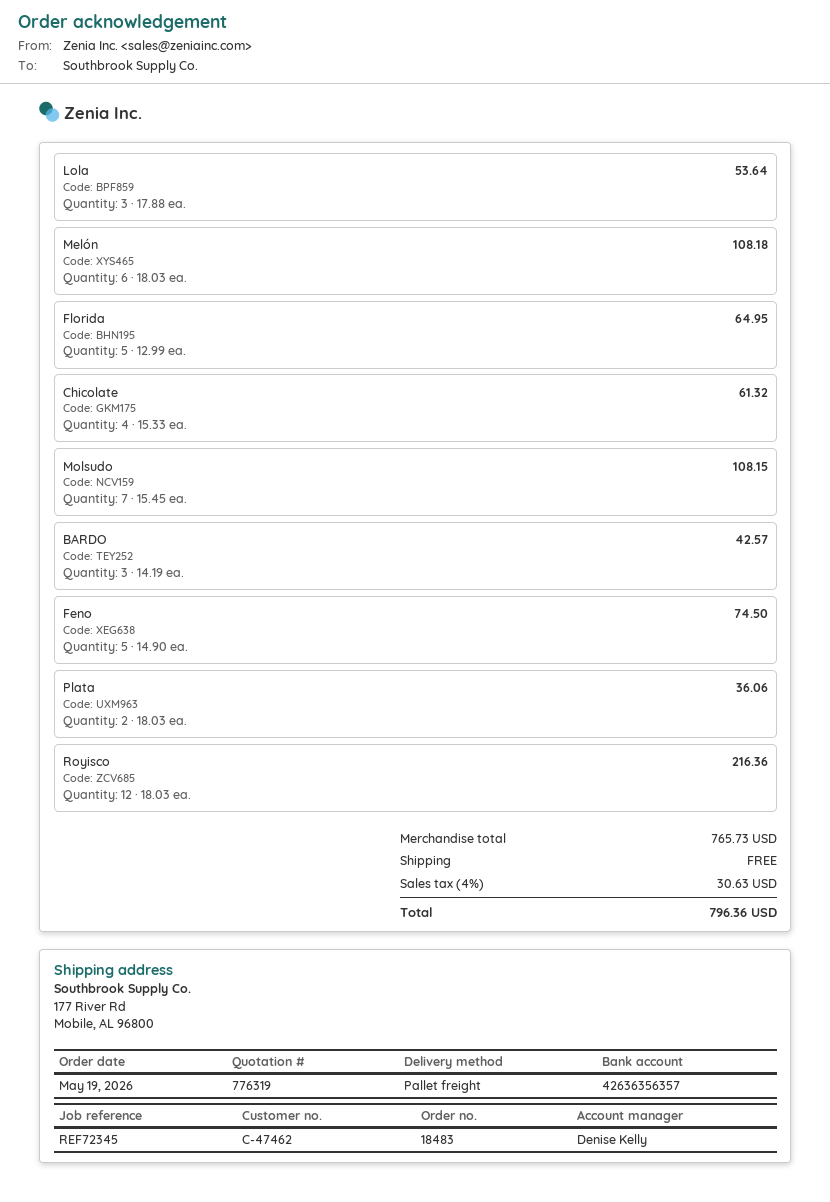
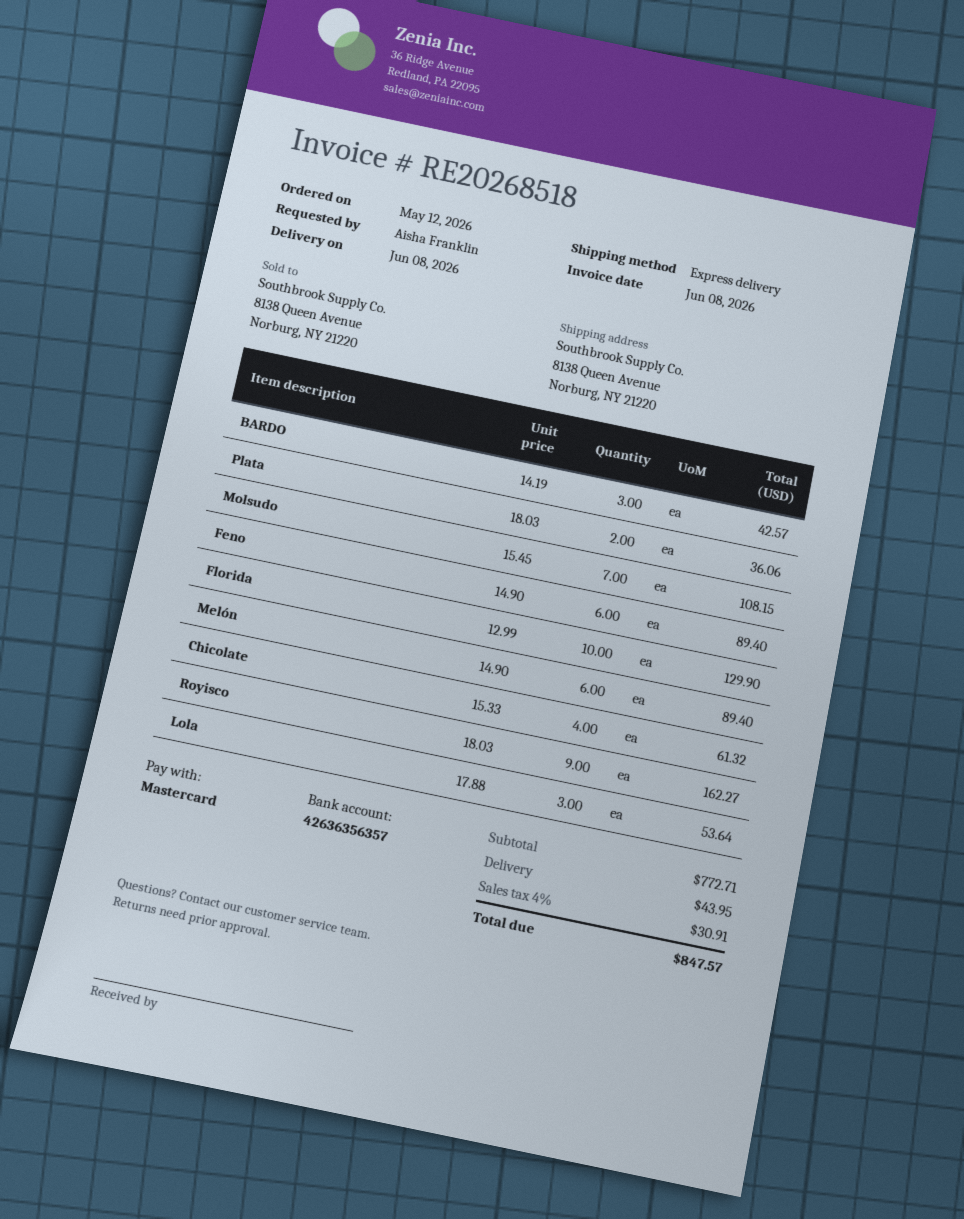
order date: 2026-05-19 -> 2026-05-12
shipping method: pallet freight -> express
ship to: 177 River Rd, Mobile, AL 96800 -> 8138 Queen Avenue, Norburg, NY 21220
Melón: 6 x 18.03 = 108.18 -> 6 x 14.90 = 89.40
Florida: 5 x 12.99 = 64.95 -> 10 x 12.99 = 129.90
Feno: 5 x 14.90 = 74.50 -> 6 x 14.90 = 89.40
Royisco: 12 x 18.03 = 216.36 -> 9 x 18.03 = 162.27
subtotal: 765.73 -> 772.71
shipping: 0.00 -> 43.95
tax: 4% = 30.63 -> 4% = 30.91
total: 796.36 -> 847.57

